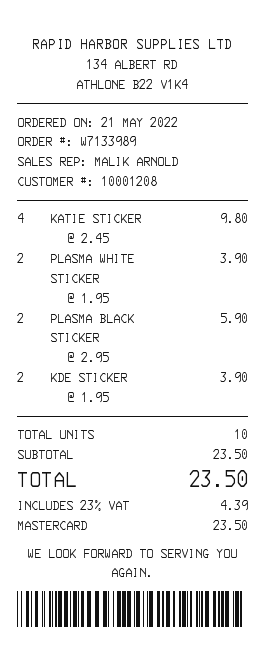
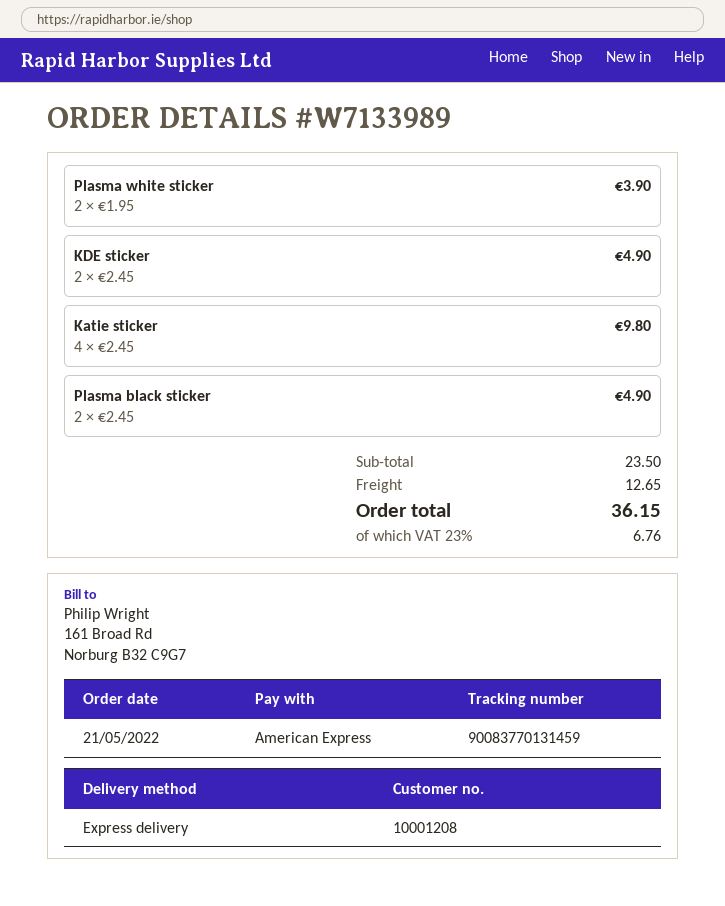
payment method: Mastercard -> American Express
PLASMA BLACK STICKER: 2 x 2.95 = 5.90 -> 2 x 2.45 = 4.90
KDE STICKER: 2 x 1.95 = 3.90 -> 2 x 2.45 = 4.90
shipping: none -> 12.65
tax: 23% = 4.39 -> 23% = 6.76
total: 23.50 -> 36.15

